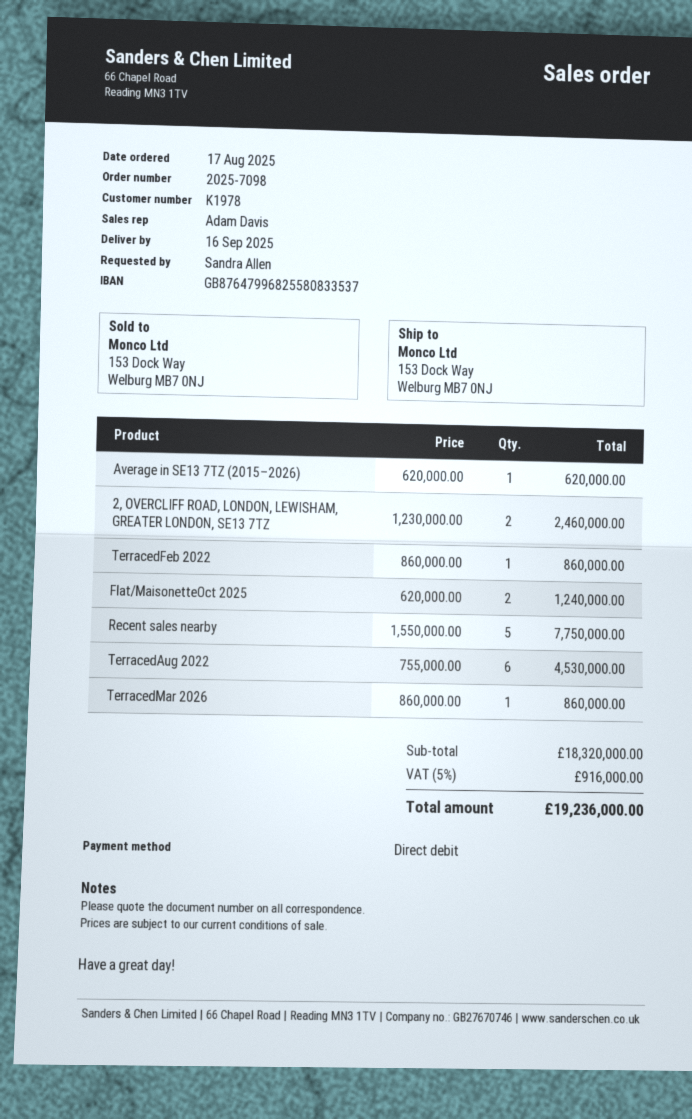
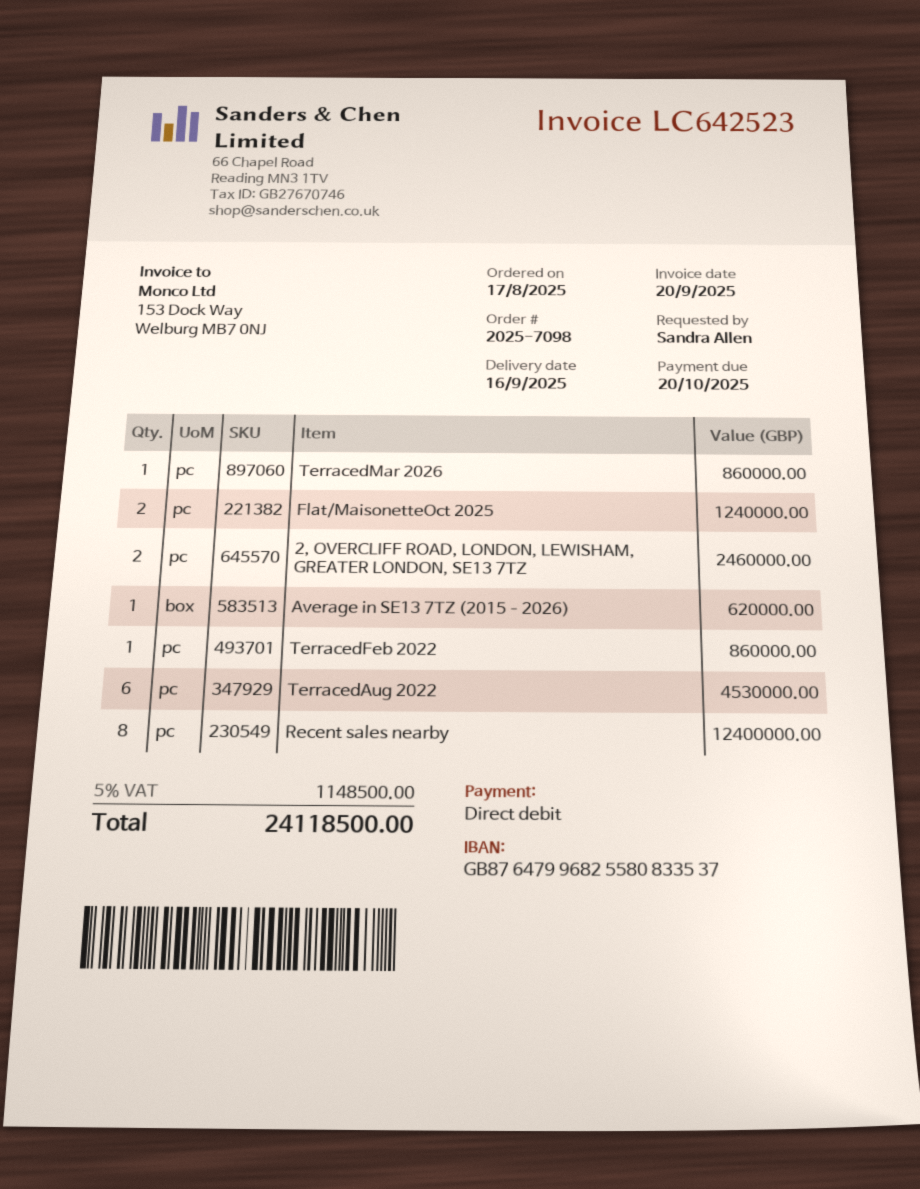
Recent sales nearby: 5 for 7750000.00 -> 8 for 12400000.00
tax: 5% = 916000.00 -> 5% = 1148500.00
total: 19236000.00 -> 24118500.00

